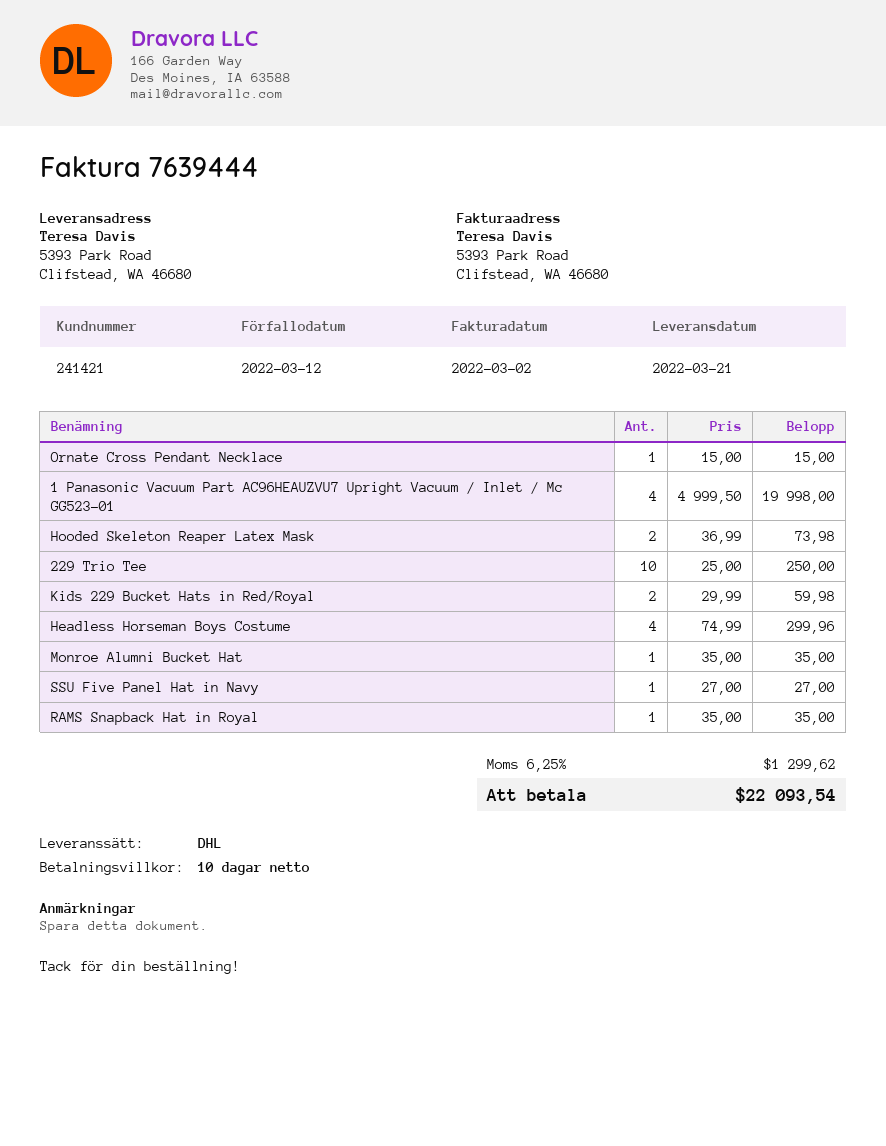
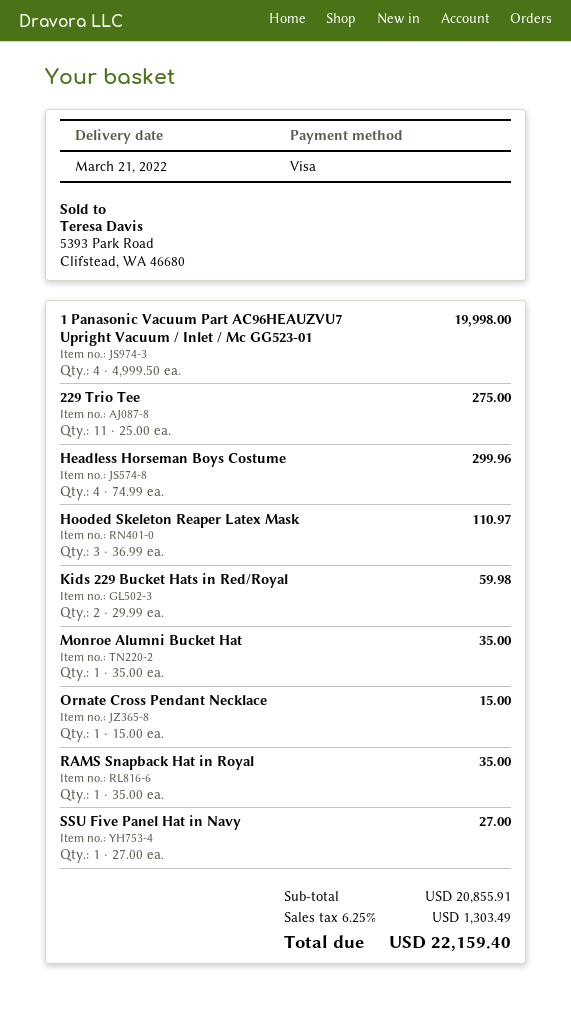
Hooded Skeleton Reaper Latex Mask: 2 x 36.99 = 73.98 -> 3 x 36.99 = 110.97
229 Trio Tee: 10 x 25.00 = 250.00 -> 11 x 25.00 = 275.00
tax: 6.25% = 1299.62 -> 6.25% = 1303.49
total: 22093.54 -> 22159.40

